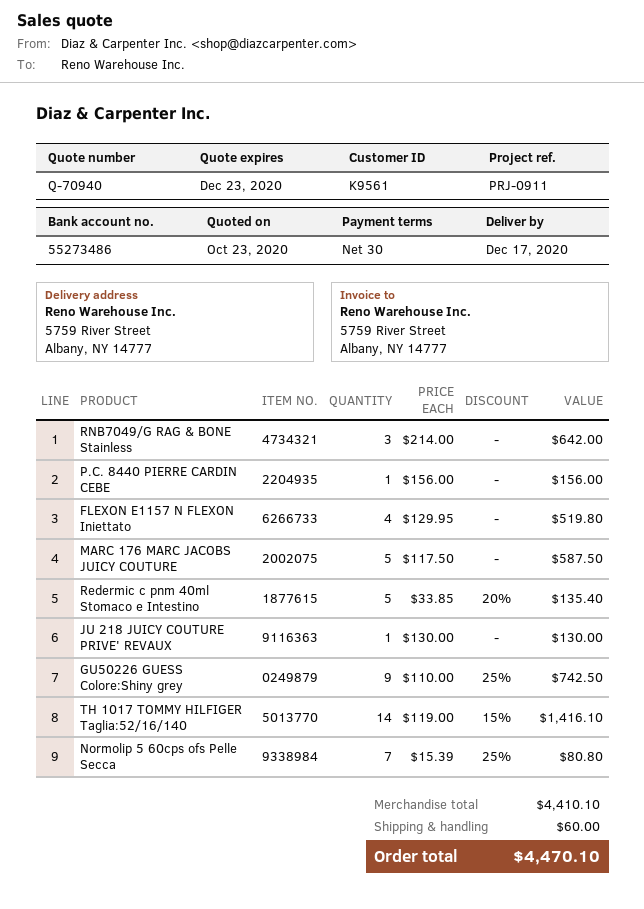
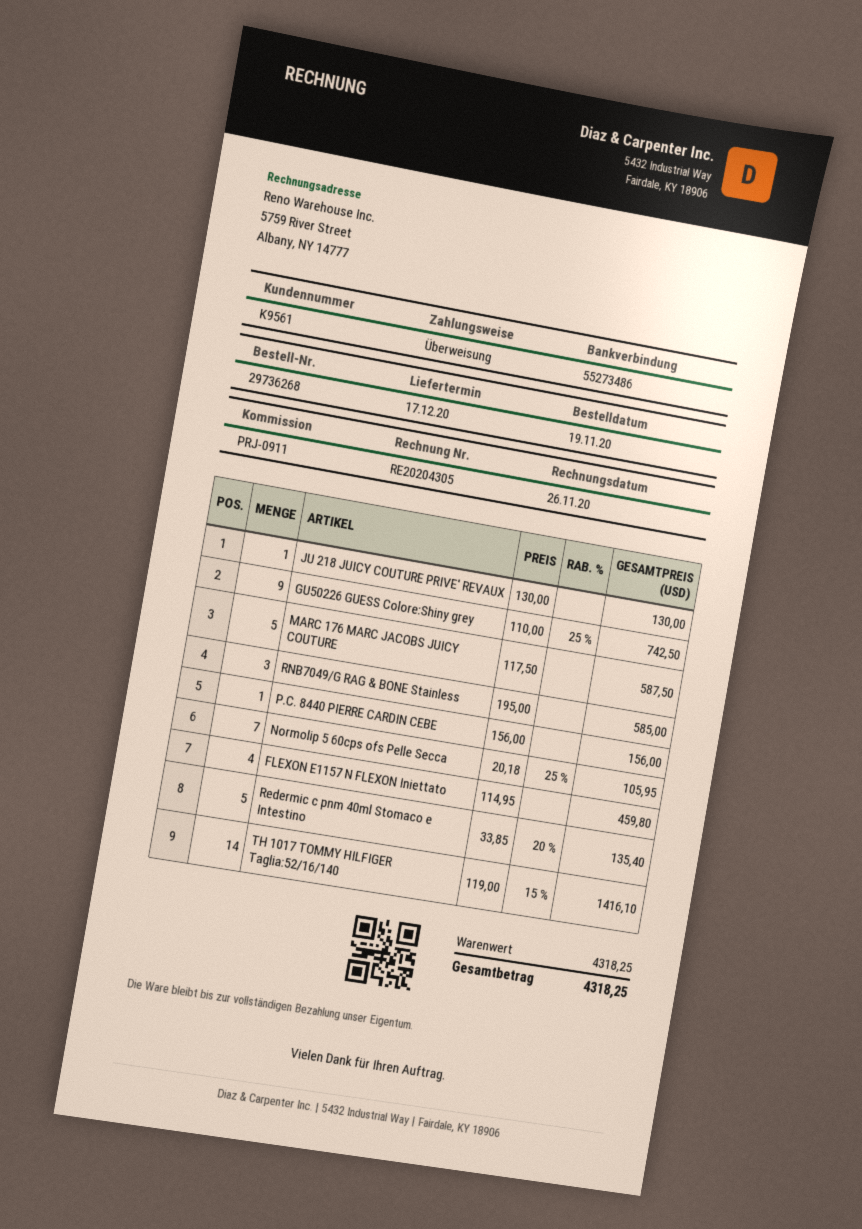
RNB7049/G RAG & BONE Stainless: 3 x 214.00 = 642.00 -> 3 x 195.00 = 585.00
FLEXON E1157 N FLEXON Iniettato: 4 x 129.95 = 519.80 -> 4 x 114.95 = 459.80
Normolip 5 60cps ofs Pelle Secca: 7 x 15.39 - 25% = 80.80 -> 7 x 20.18 - 25% = 105.95
subtotal: 4410.10 -> 4318.25
shipping: 60.00 -> none
total: 4470.10 -> 4318.25

